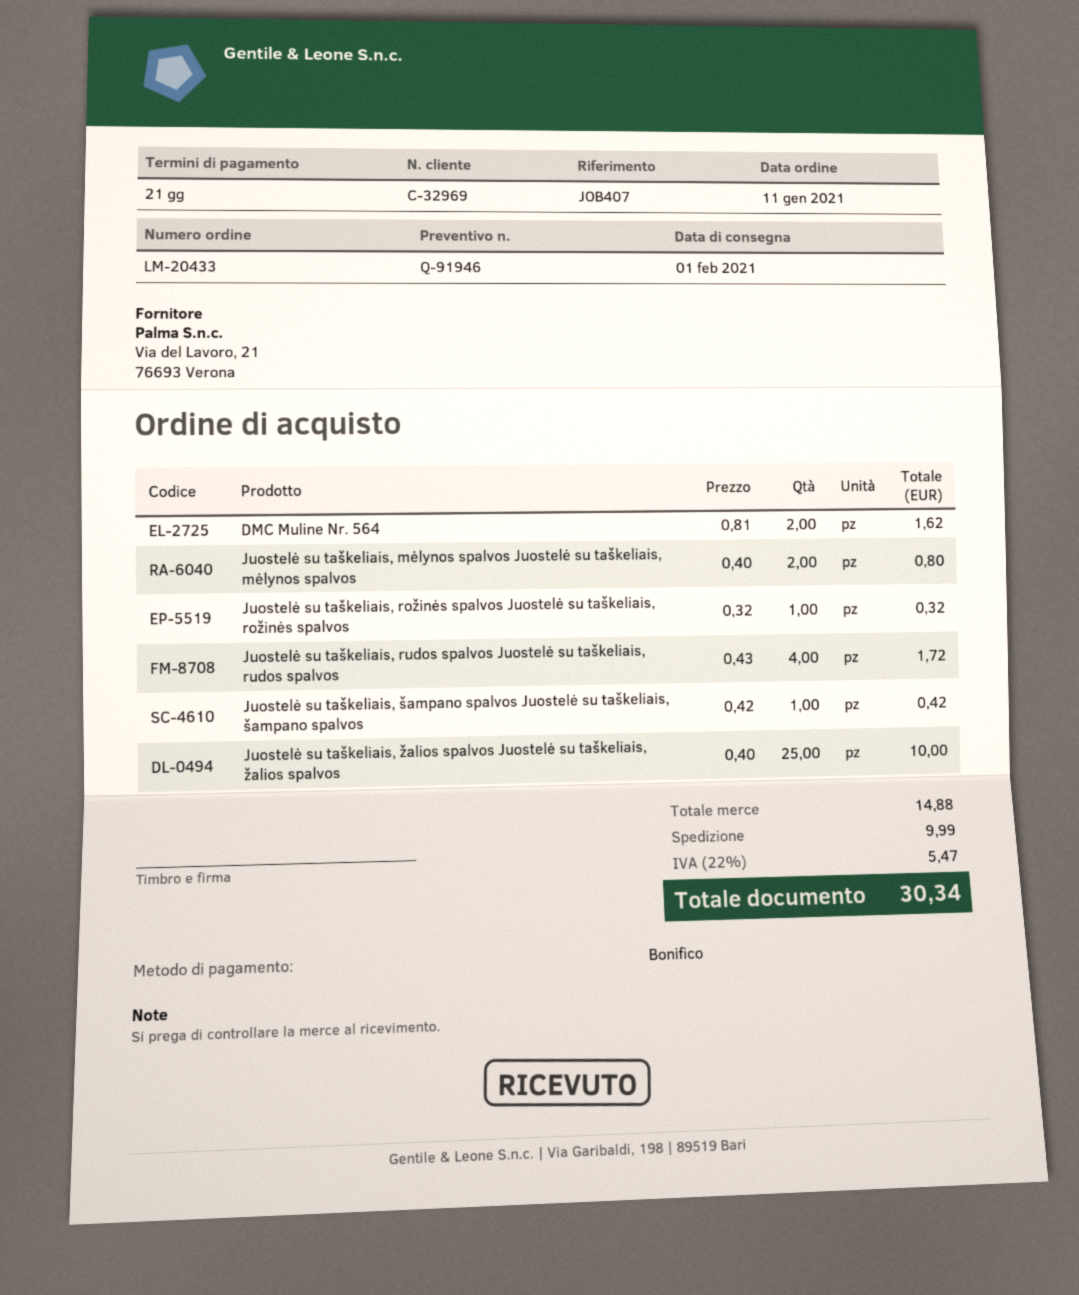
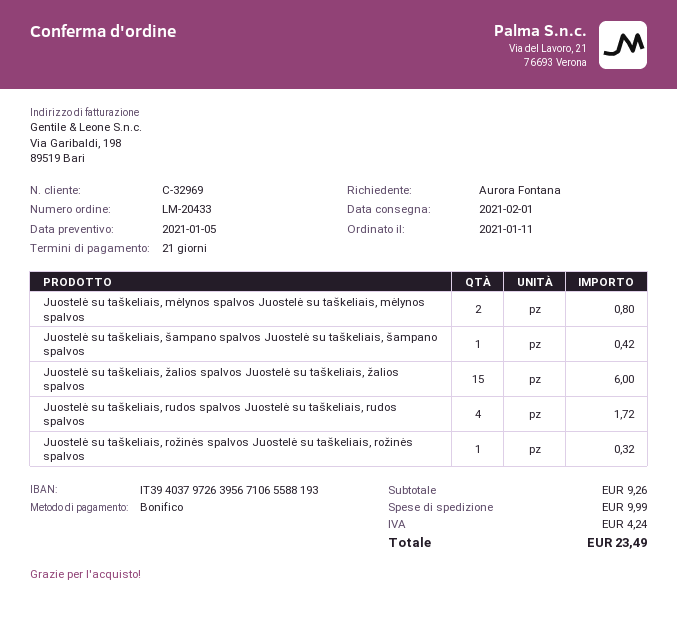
DMC Muline Nr. 564: 2 for 1.62 -> none
Juostelė su taškeliais, žalios spalvos Juostelė su taškeliais, žalios spalvos: 25 for 10.00 -> 15 for 6.00
subtotal: 14.88 -> 9.26
tax: 5.47 -> 4.24
total: 30.34 -> 23.49

